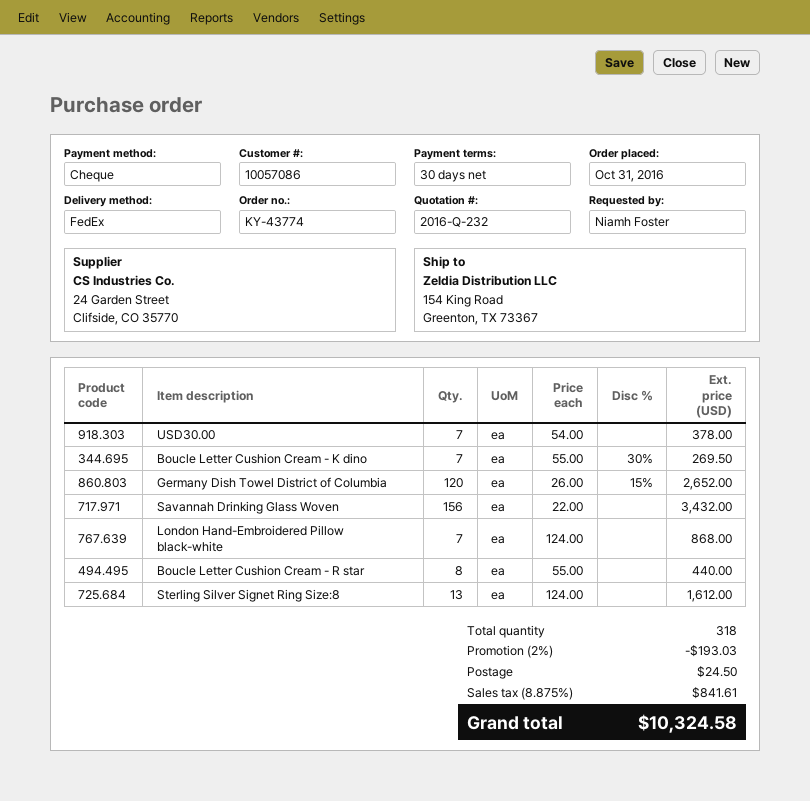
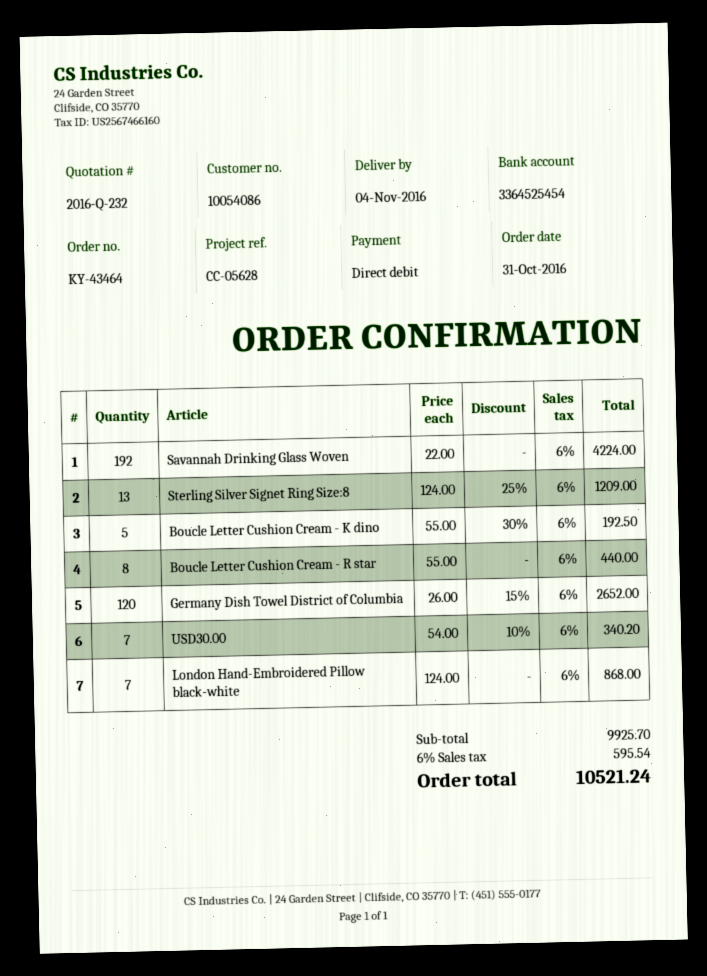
order number: KY-43774 -> KY-43464
customer number: 10057086 -> 10054086
payment method: cheque -> direct debit
USD30.00: 7 x 54.00 = 378.00 -> 7 x 54.00 - 10% = 340.20
Boucle Letter Cushion Cream - K dino: 7 x 55.00 - 30% = 269.50 -> 5 x 55.00 - 30% = 192.50
Savannah Drinking Glass Woven: 156 x 22.00 = 3432.00 -> 192 x 22.00 = 4224.00
Sterling Silver Signet Ring Size:8: 13 x 124.00 = 1612.00 -> 13 x 124.00 - 25% = 1209.00
discount: 2% = 193.03 -> none
shipping: 24.50 -> none
tax: 8.875% = 841.61 -> 6% = 595.54
total: 10324.58 -> 10521.24

